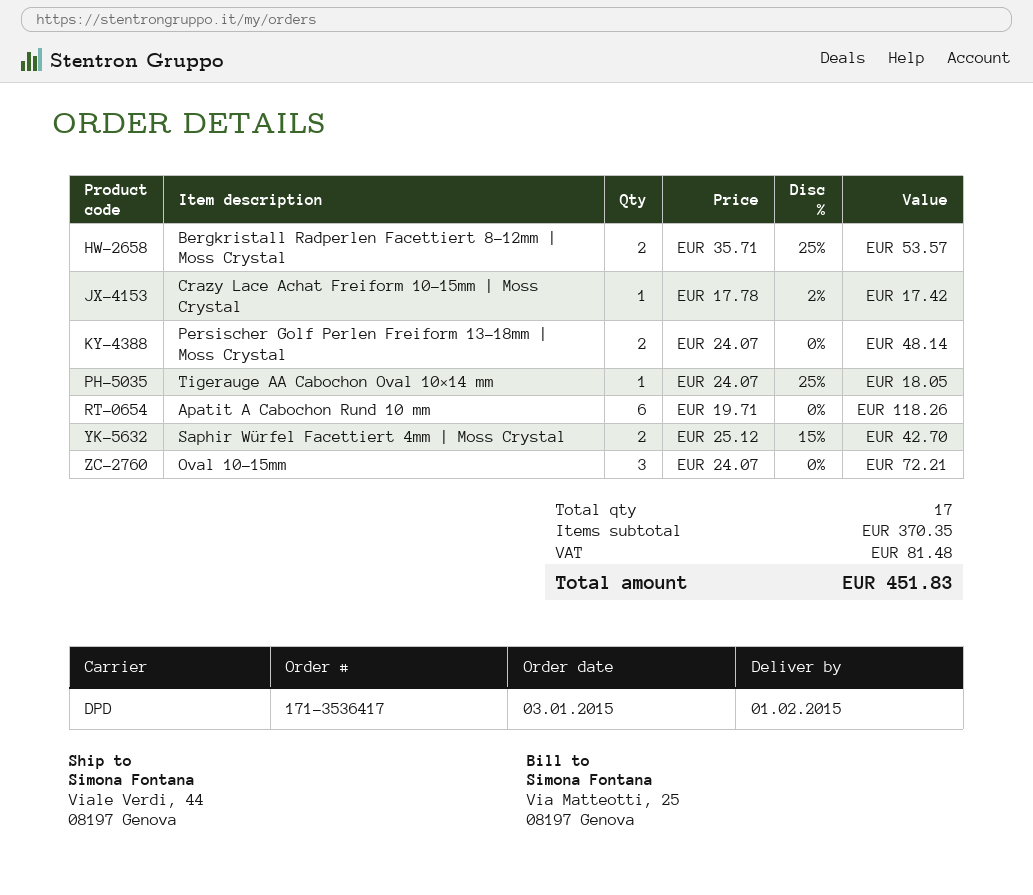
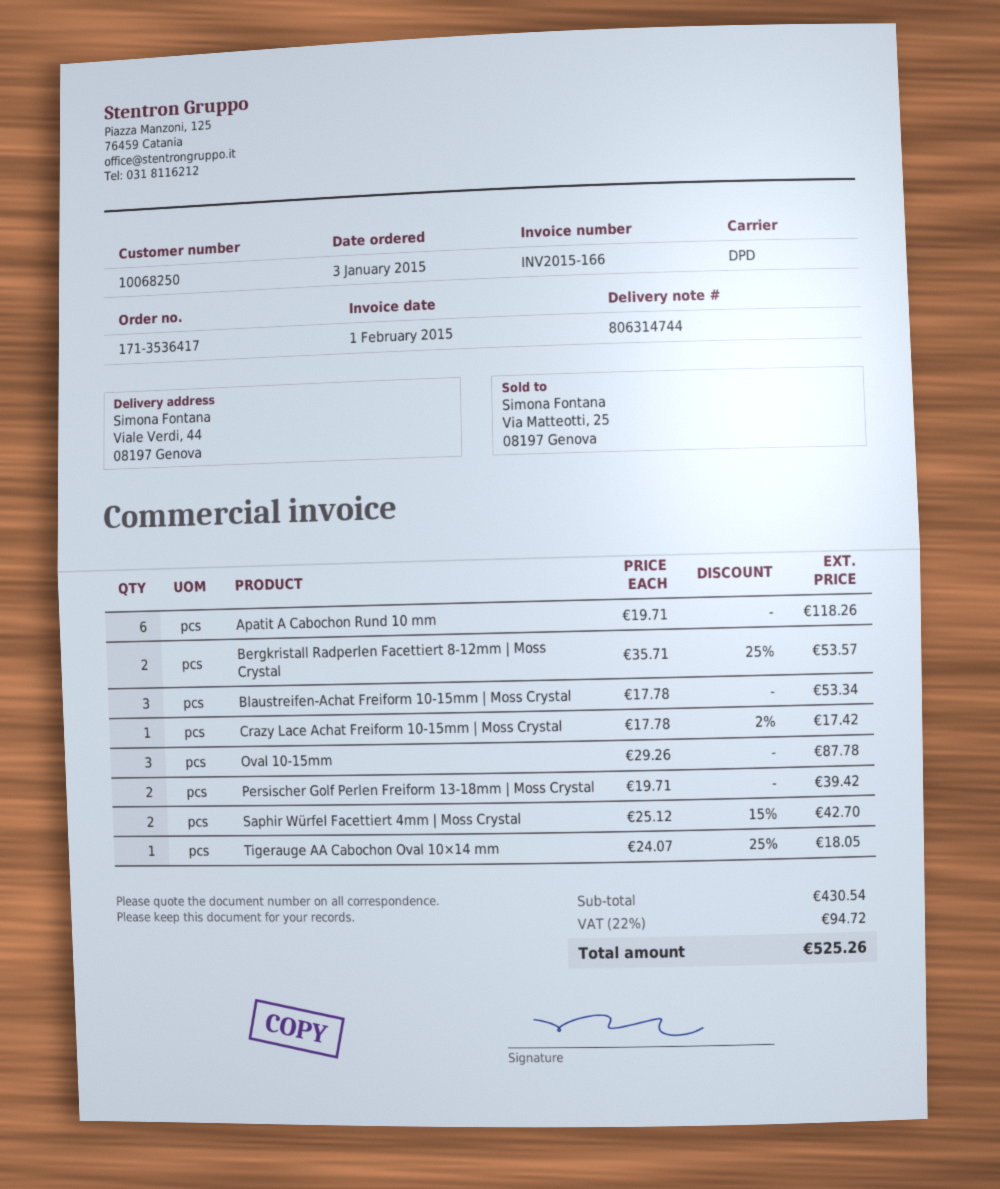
Persischer Golf Perlen Freiform 13-18mm | Moss Crystal: 2 x 24.07 = 48.14 -> 2 x 19.71 = 39.42
Oval 10-15mm: 3 x 24.07 = 72.21 -> 3 x 29.26 = 87.78
Blaustreifen-Achat Freiform 10-15mm | Moss Crystal: none -> 3 x 17.78 = 53.34
subtotal: 370.35 -> 430.54
tax: 81.48 -> 94.72
total: 451.83 -> 525.26

